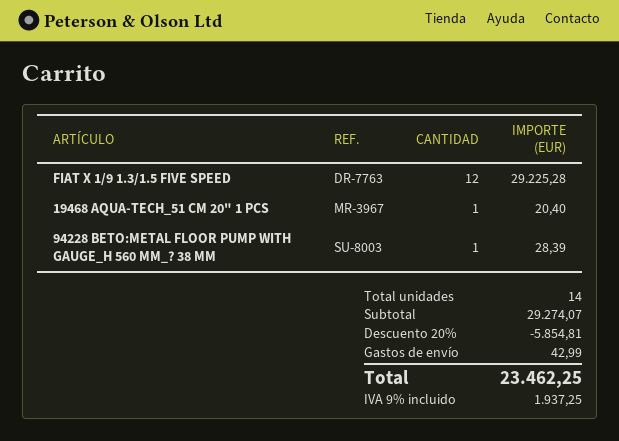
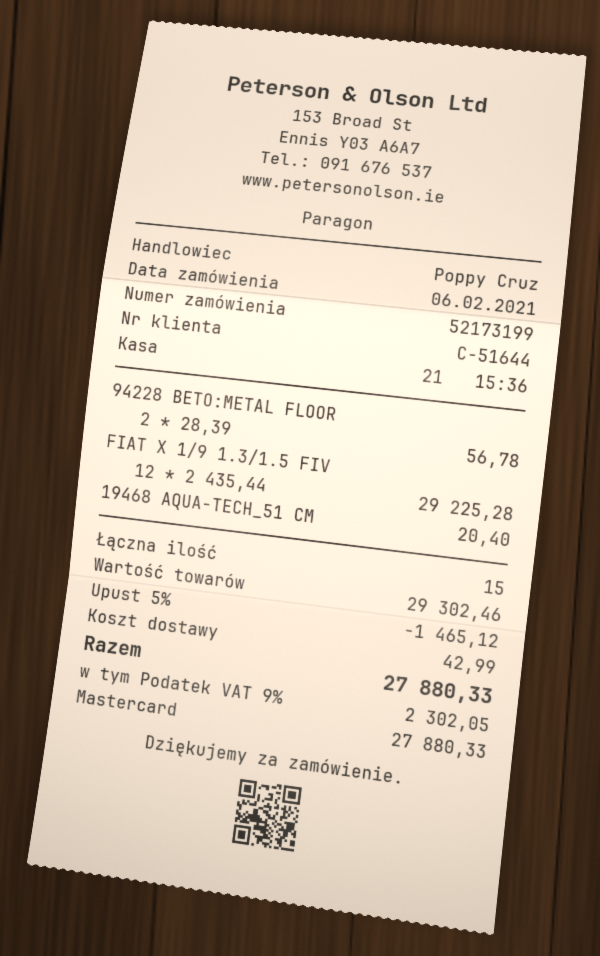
94228 BETO:METAL FLOOR PUMP WITH GAUGE_H 560 MM_? 38 MM: 1 for 28.39 -> 2 for 56.78
total quantity: 14 -> 15
subtotal: 29274.07 -> 29302.46
discount: 20% = 5854.81 -> 5% = 1465.12
tax: 9% = 1937.25 -> 9% = 2302.05
total: 23462.25 -> 27880.33

